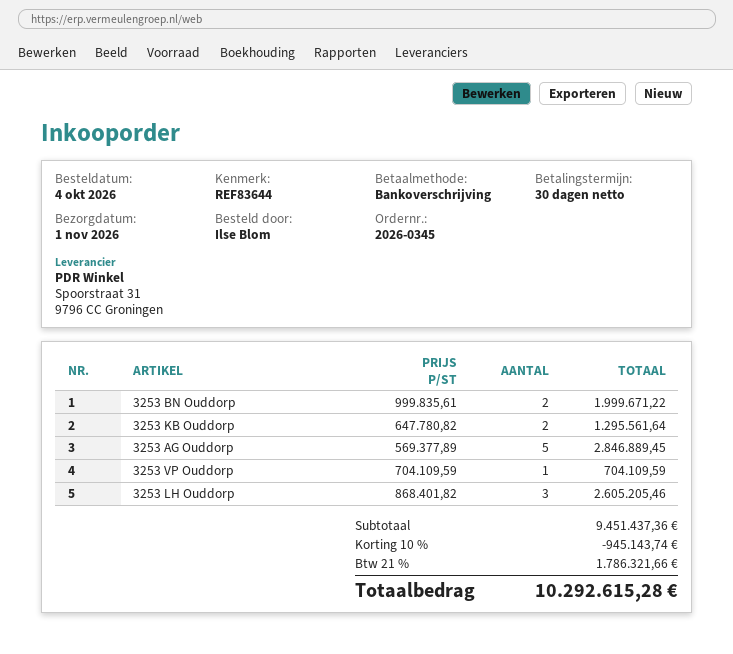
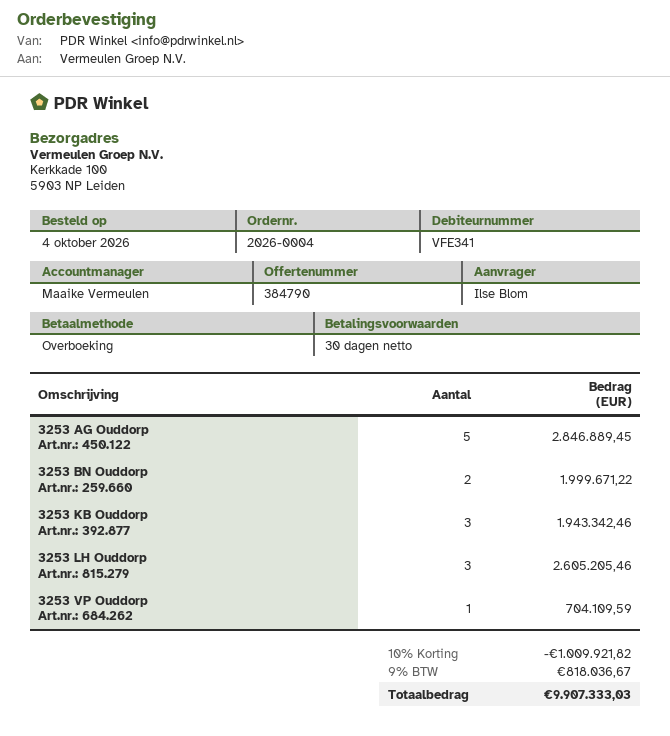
order number: 2026-0345 -> 2026-0004
3253 KB Ouddorp: 2 for 1295561.64 -> 3 for 1943342.46
discount: 10% = 945143.74 -> 10% = 1009921.82
tax: 21% = 1786321.66 -> 9% = 818036.67
total: 10292615.28 -> 9907333.03

